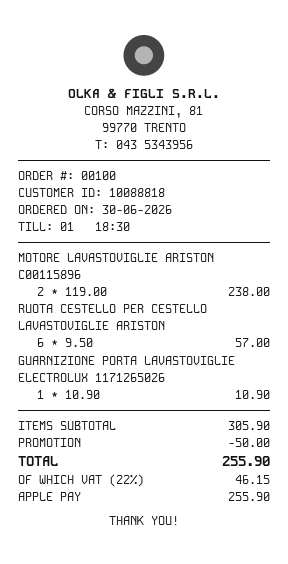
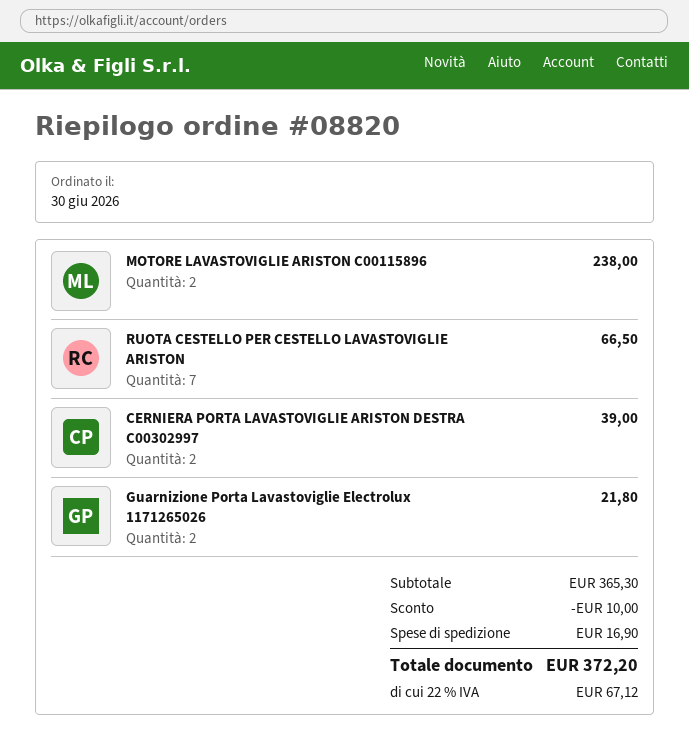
order number: 00100 -> 08820
RUOTA CESTELLO PER CESTELLO LAVASTOVIGLIE ARISTON: 6 for 57.00 -> 7 for 66.50
GUARNIZIONE PORTA LAVASTOVIGLIE ELECTROLUX 1171265026: 1 for 10.90 -> 2 for 21.80
CERNIERA PORTA LAVASTOVIGLIE ARISTON DESTRA C00302997: none -> 2 for 39.00
subtotal: 305.90 -> 365.30
discount: 50.00 -> 10.00
shipping: none -> 16.90
tax: 22% = 46.15 -> 22% = 67.12
total: 255.90 -> 372.20

